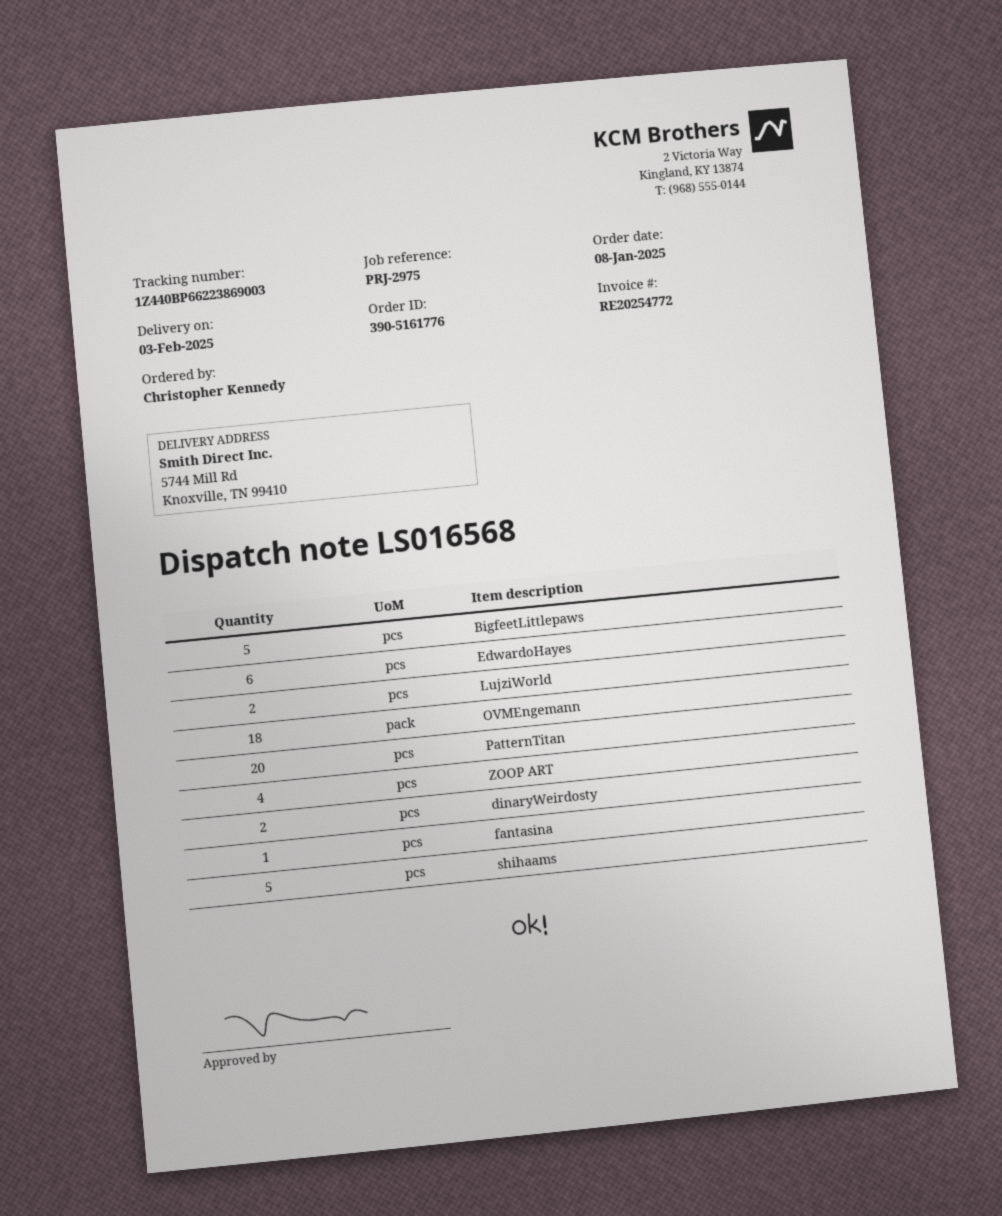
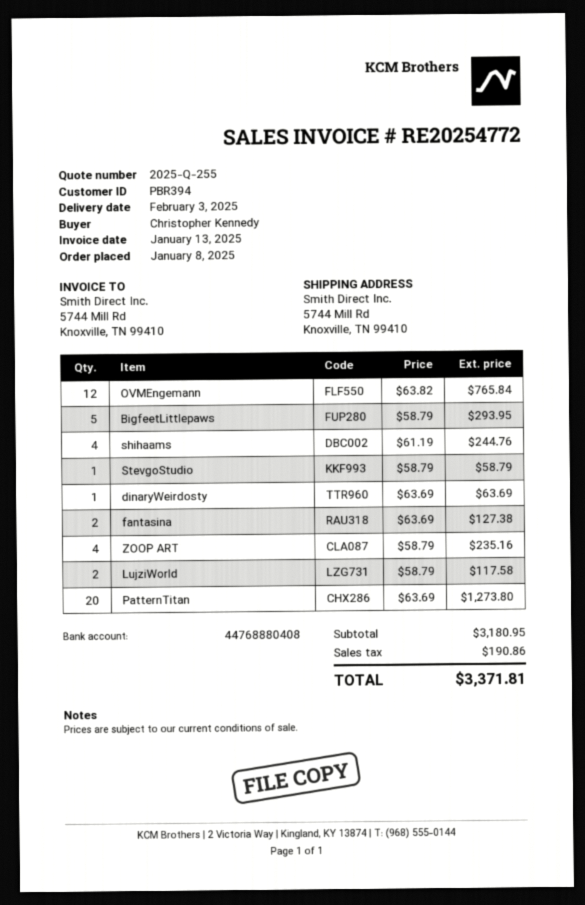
EdwardoHayes: 6 -> none
OVMEngemann: 18 -> 12
dinaryWeirdosty: 2 -> 1
fantasina: 1 -> 2
shihaams: 5 -> 4
StevgoStudio: none -> 1

